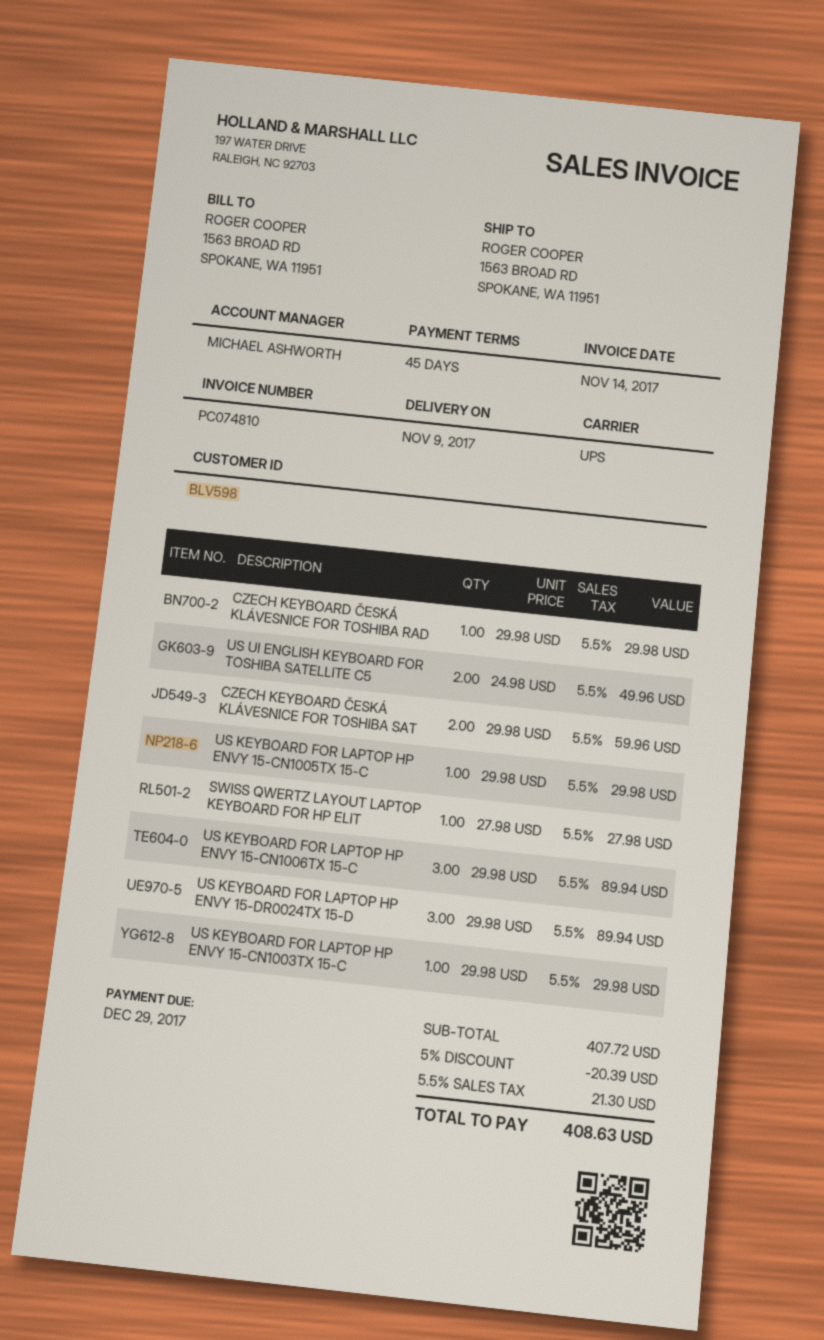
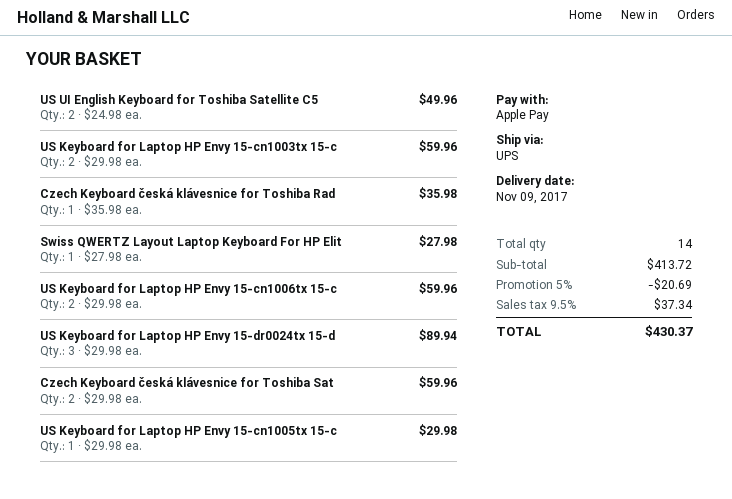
CZECH KEYBOARD ČESKÁ KLÁVESNICE FOR TOSHIBA RAD: 1 x 29.98 = 29.98 -> 1 x 35.98 = 35.98
US KEYBOARD FOR LAPTOP HP ENVY 15-CN1006TX 15-C: 3 x 29.98 = 89.94 -> 2 x 29.98 = 59.96
US KEYBOARD FOR LAPTOP HP ENVY 15-CN1003TX 15-C: 1 x 29.98 = 29.98 -> 2 x 29.98 = 59.96
subtotal: 407.72 -> 413.72
discount: 5% = 20.39 -> 5% = 20.69
tax: 5.5% = 21.30 -> 9.5% = 37.34
total: 408.63 -> 430.37

